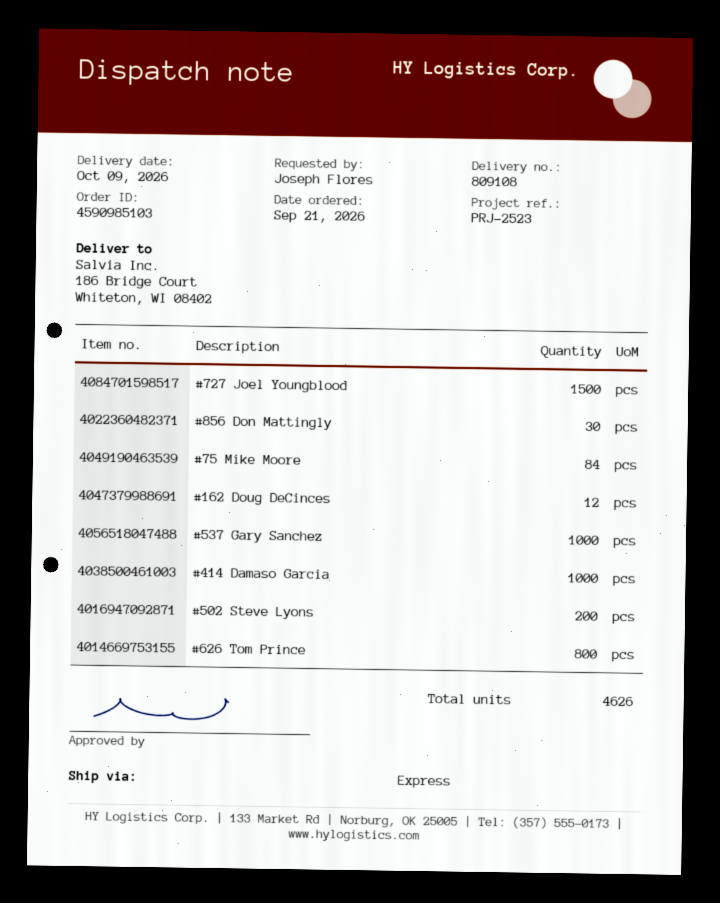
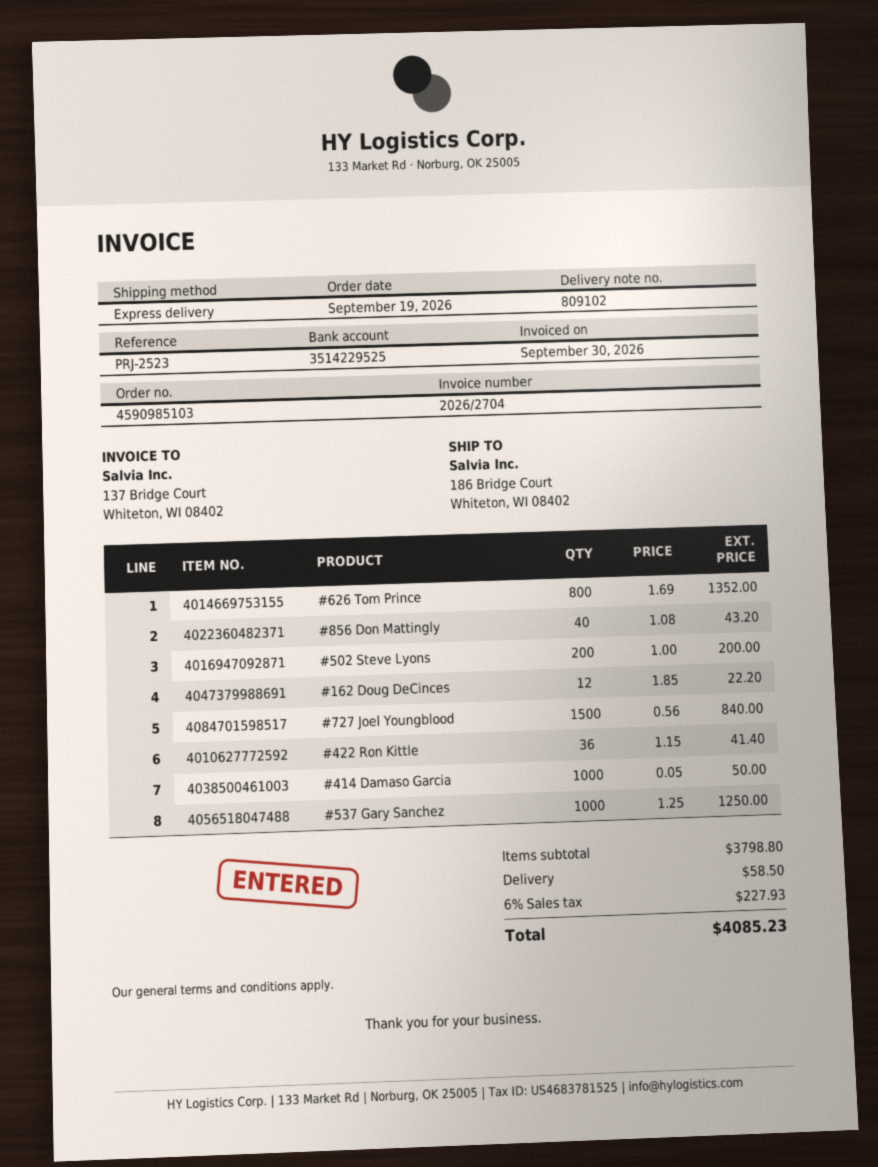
order date: 2026-09-21 -> 2026-09-19
delivery note number: 809108 -> 809102
#856 Don Mattingly: 30 -> 40
#75 Mike Moore: 84 -> none
#422 Ron Kittle: none -> 36

